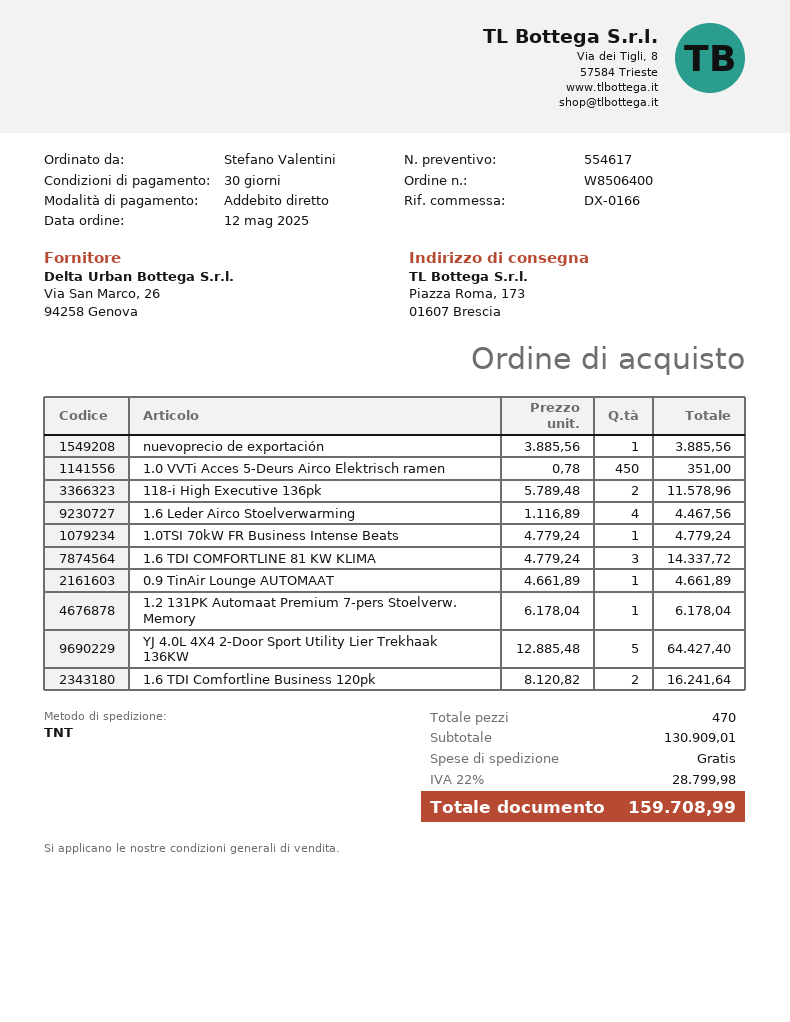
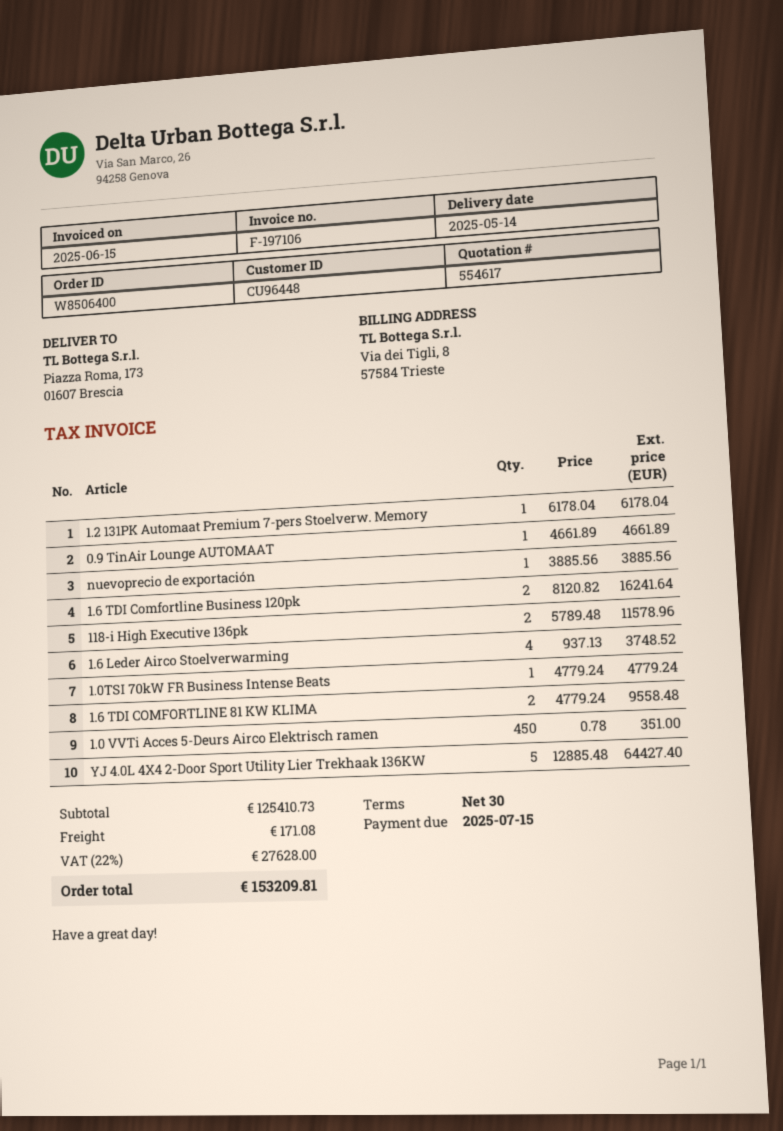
1.6 Leder Airco Stoelverwarming: 4 x 1116.89 = 4467.56 -> 4 x 937.13 = 3748.52
1.6 TDI COMFORTLINE 81 KW KLIMA: 3 x 4779.24 = 14337.72 -> 2 x 4779.24 = 9558.48
subtotal: 130909.01 -> 125410.73
shipping: 0.00 -> 171.08
tax: 22% = 28799.98 -> 22% = 27628.00
total: 159708.99 -> 153209.81

